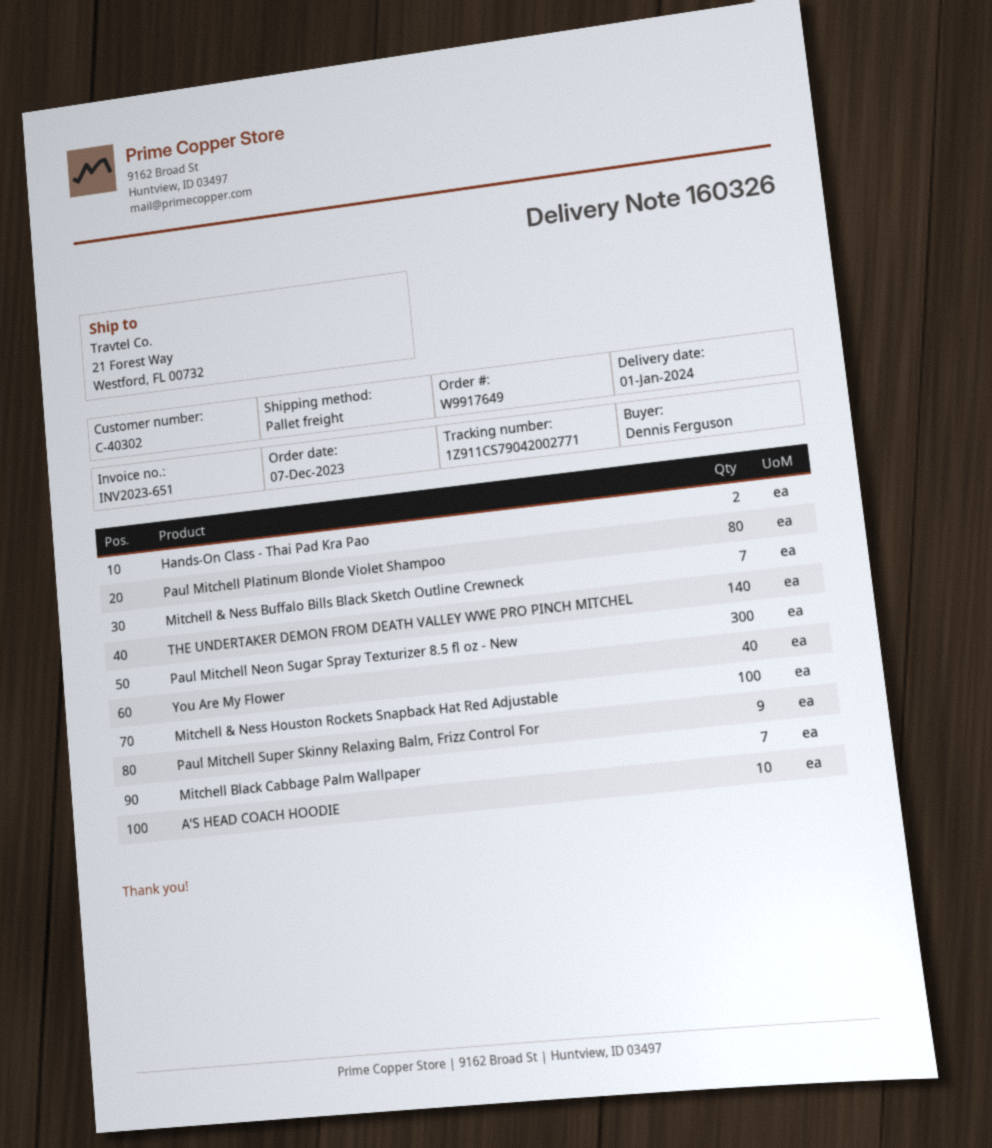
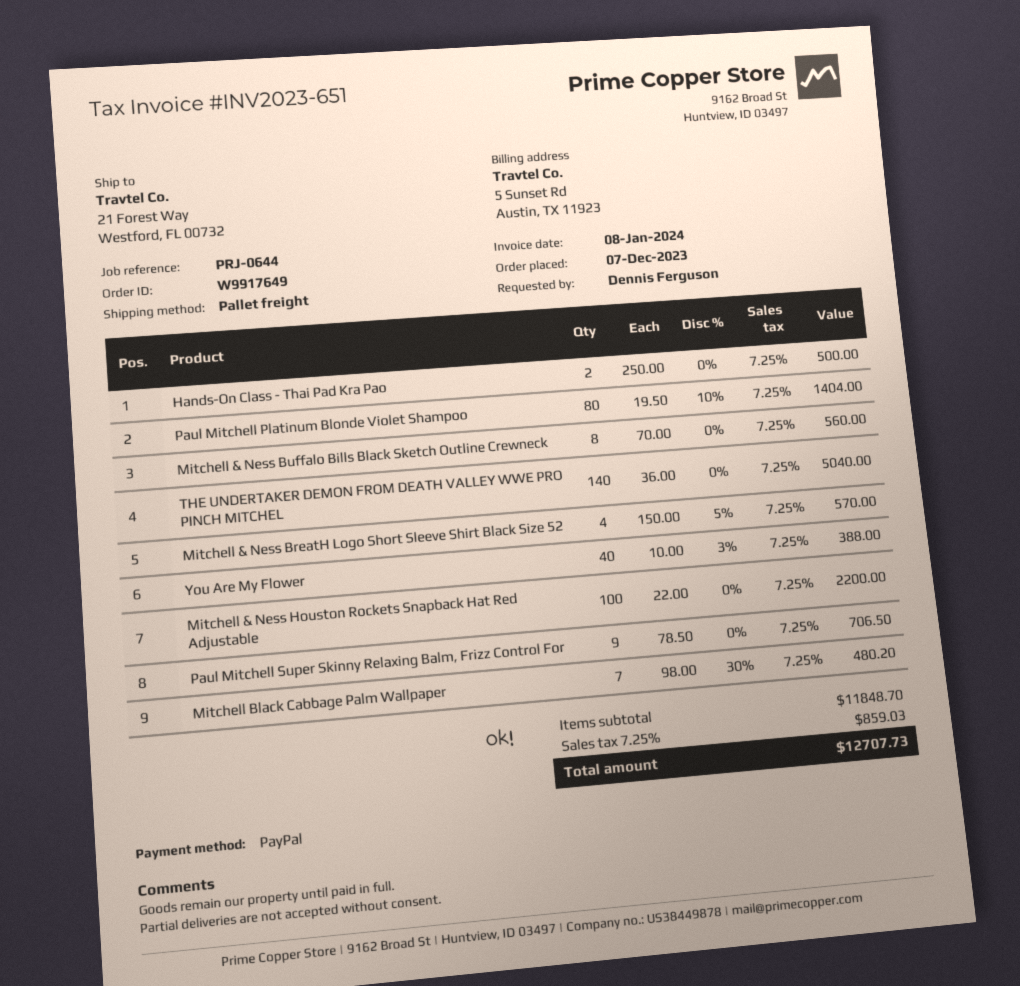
Mitchell & Ness Buffalo Bills Black Sketch Outline Crewneck: 7 -> 8
Paul Mitchell Neon Sugar Spray Texturizer 8.5 fl oz - New: 300 -> none
A'S HEAD COACH HOODIE: 10 -> none
Mitchell & Ness BreatH Logo Short Sleeve Shirt Black Size 52: none -> 4

